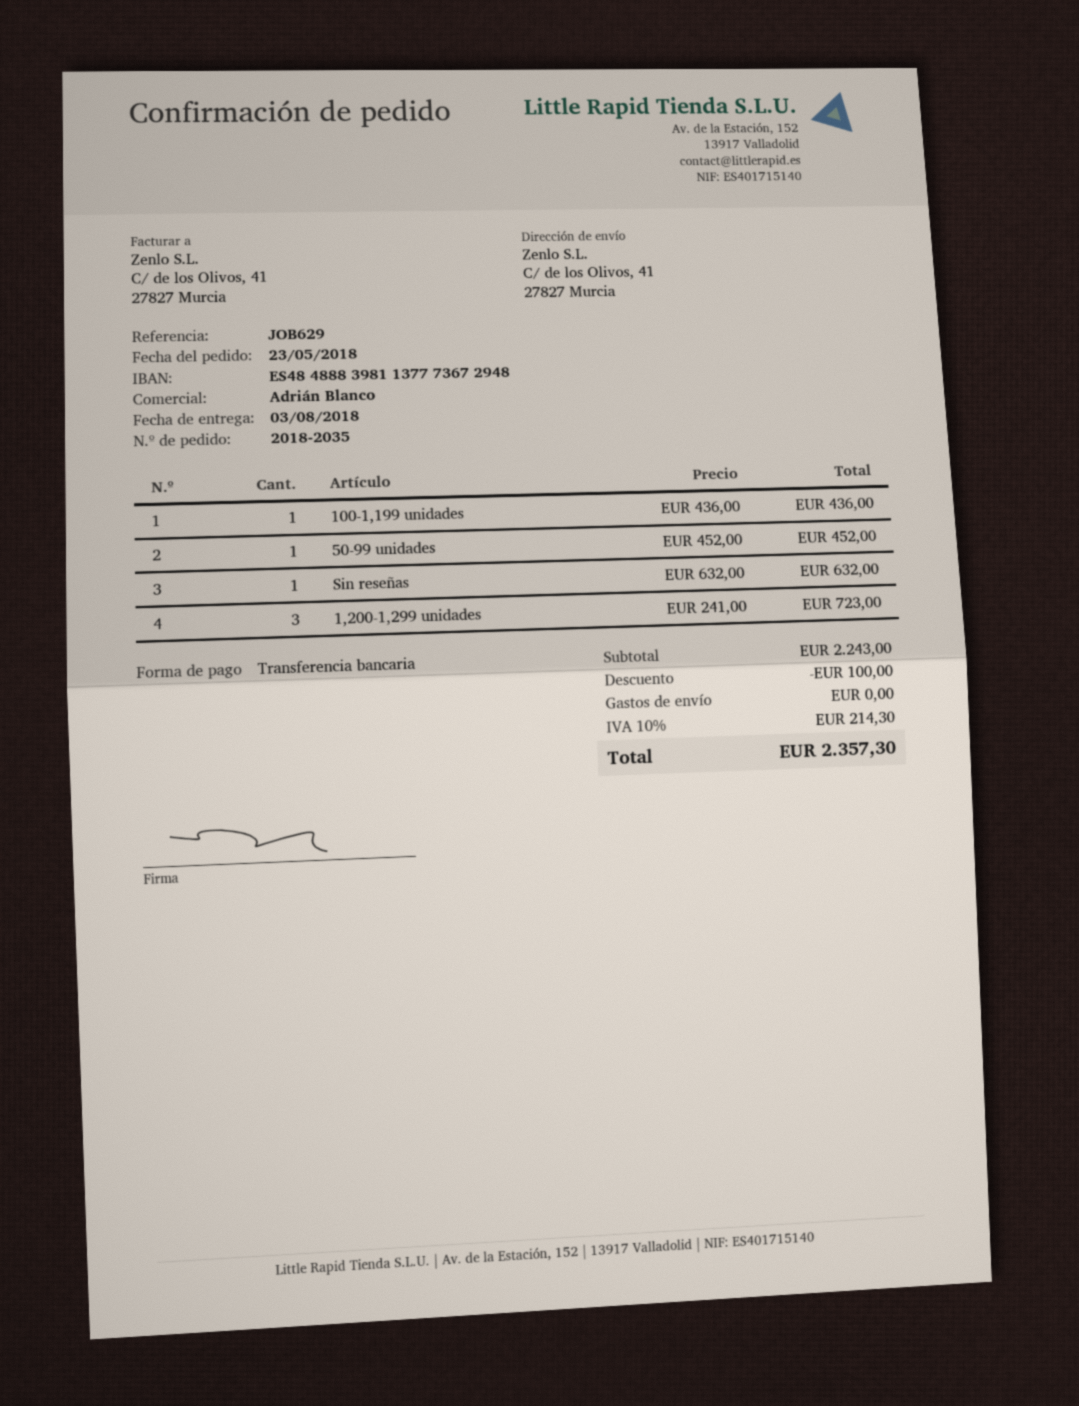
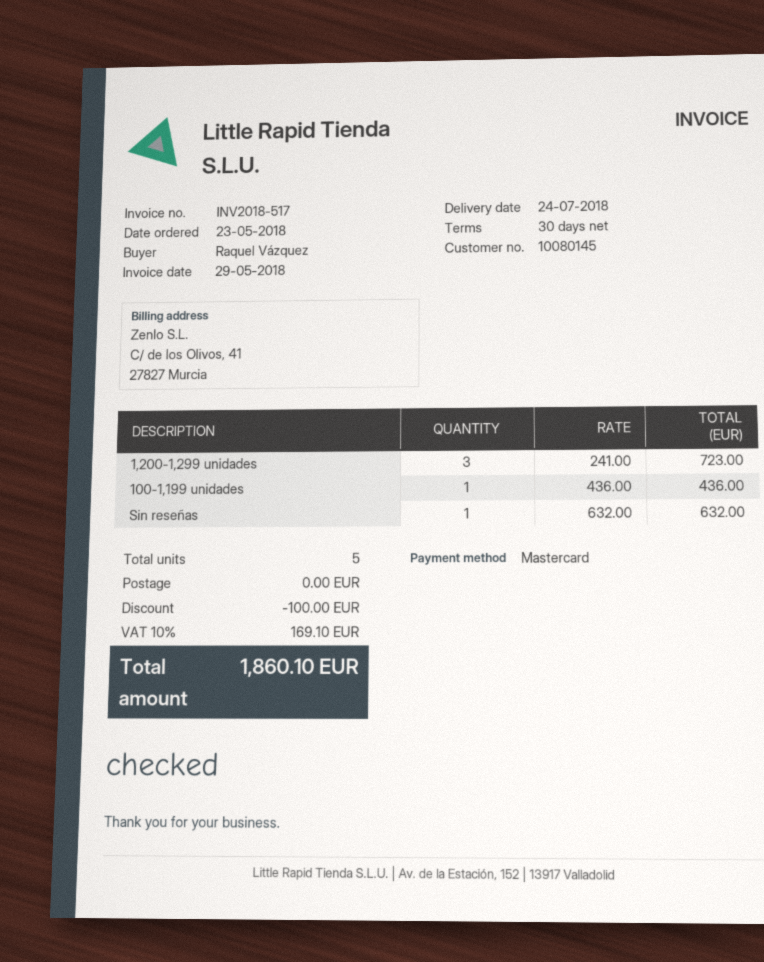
delivery date: 2018-08-03 -> 2018-07-24
payment method: bank transfer -> Mastercard
50-99 unidades: 1 x 452.00 = 452.00 -> none
tax: 10% = 214.30 -> 10% = 169.10
total: 2357.30 -> 1860.10

